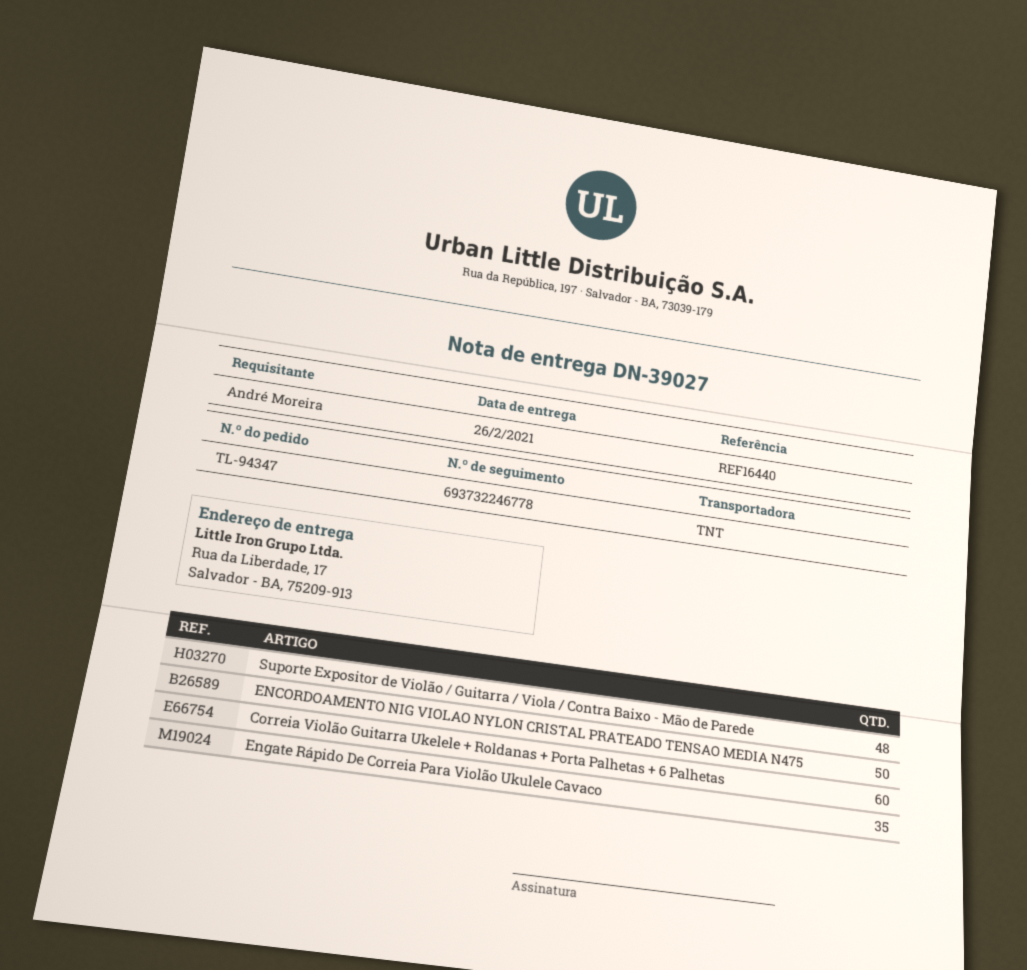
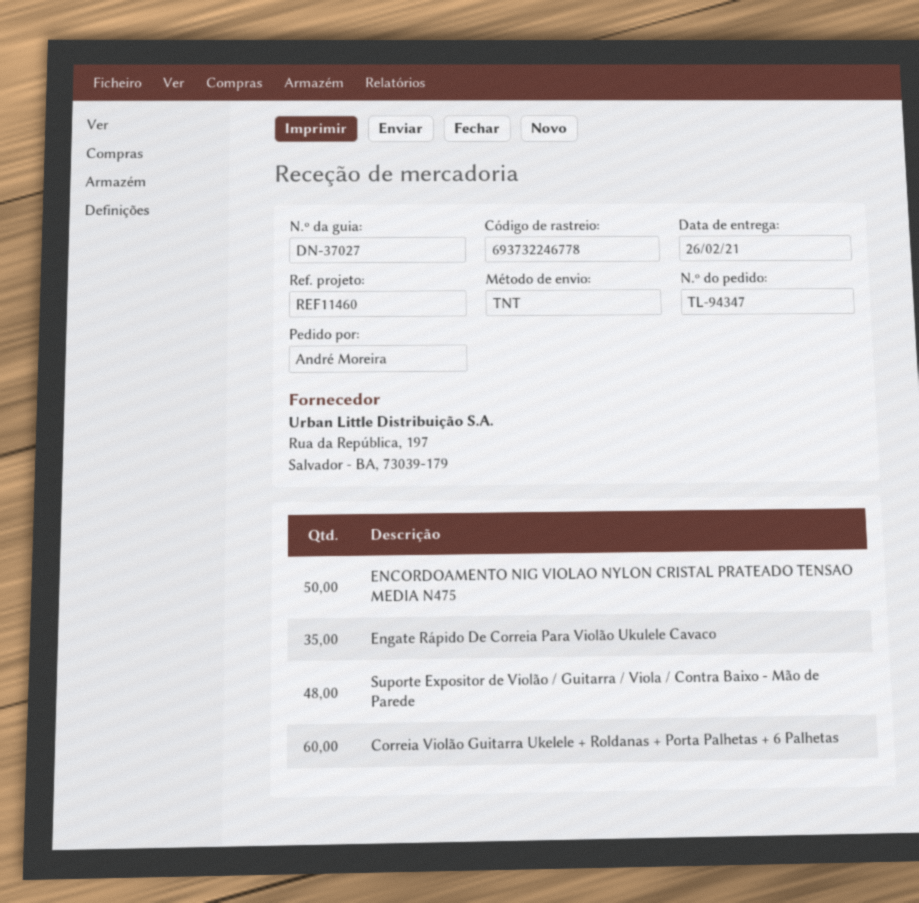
delivery note number: DN-39027 -> DN-37027
reference: REF16440 -> REF11460

